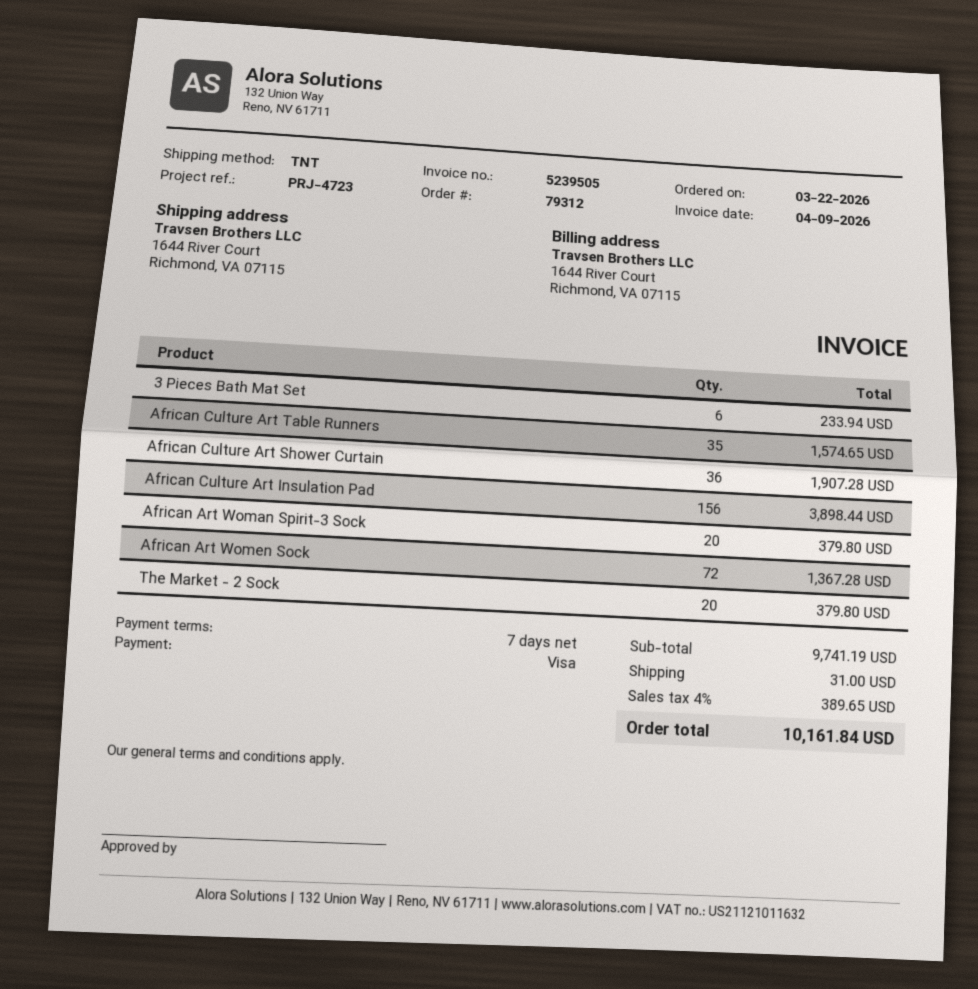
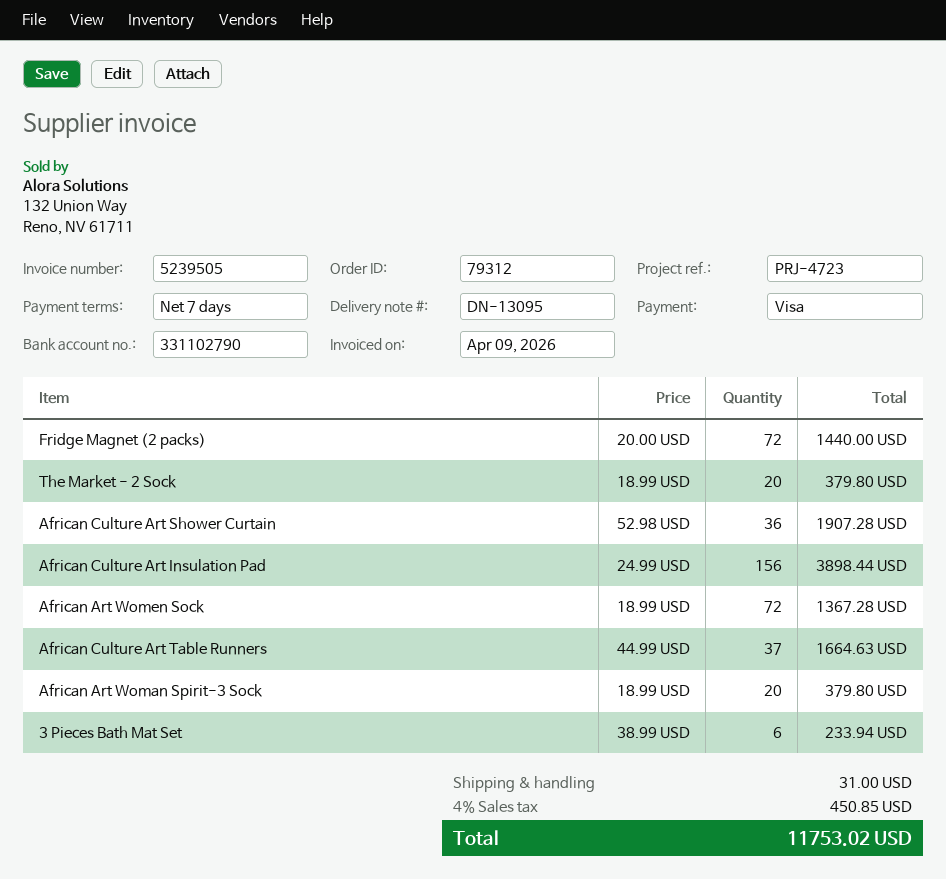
African Culture Art Table Runners: 35 for 1574.65 -> 37 for 1664.63
Fridge Magnet (2 packs): none -> 72 for 1440.00
tax: 4% = 389.65 -> 4% = 450.85
total: 10161.84 -> 11753.02

